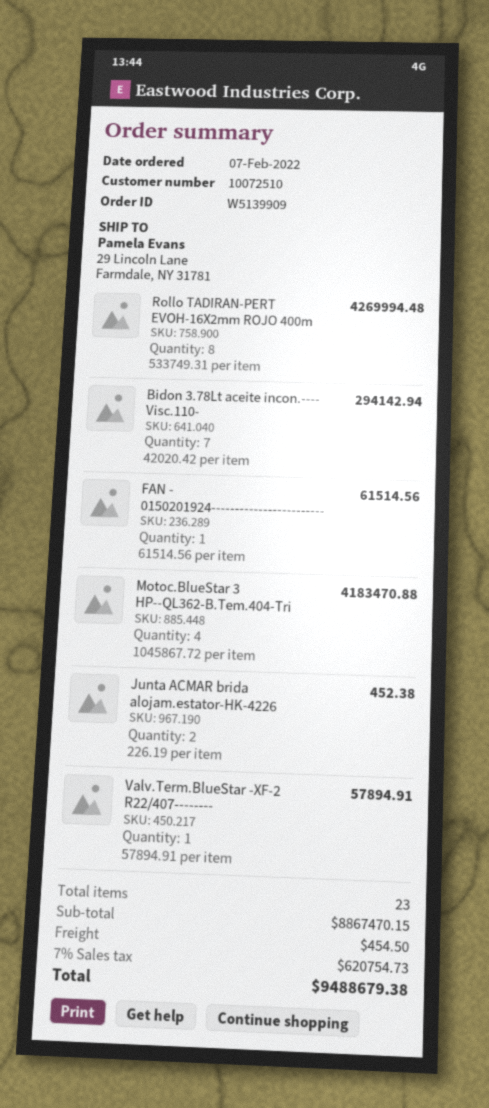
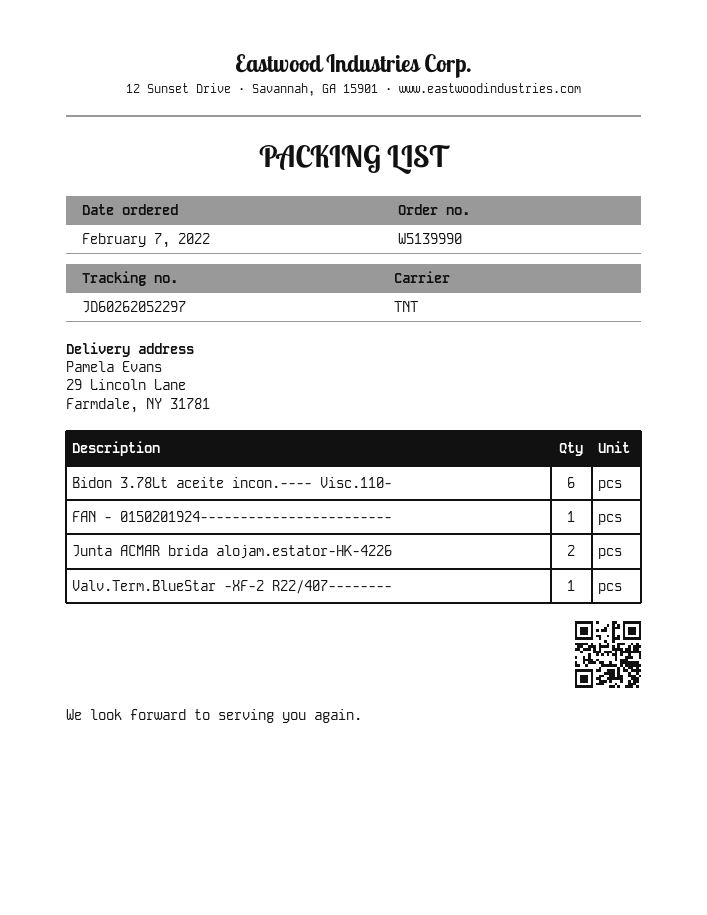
order number: W5139909 -> W5139990
Rollo TADIRAN-PERT EVOH-16X2mm ROJO 400m: 8 -> none
Bidon 3.78Lt aceite incon.---- Visc.110-: 7 -> 6
Motoc.BlueStar 3 HP--QL362-B.Tem.404-Tri: 4 -> none

